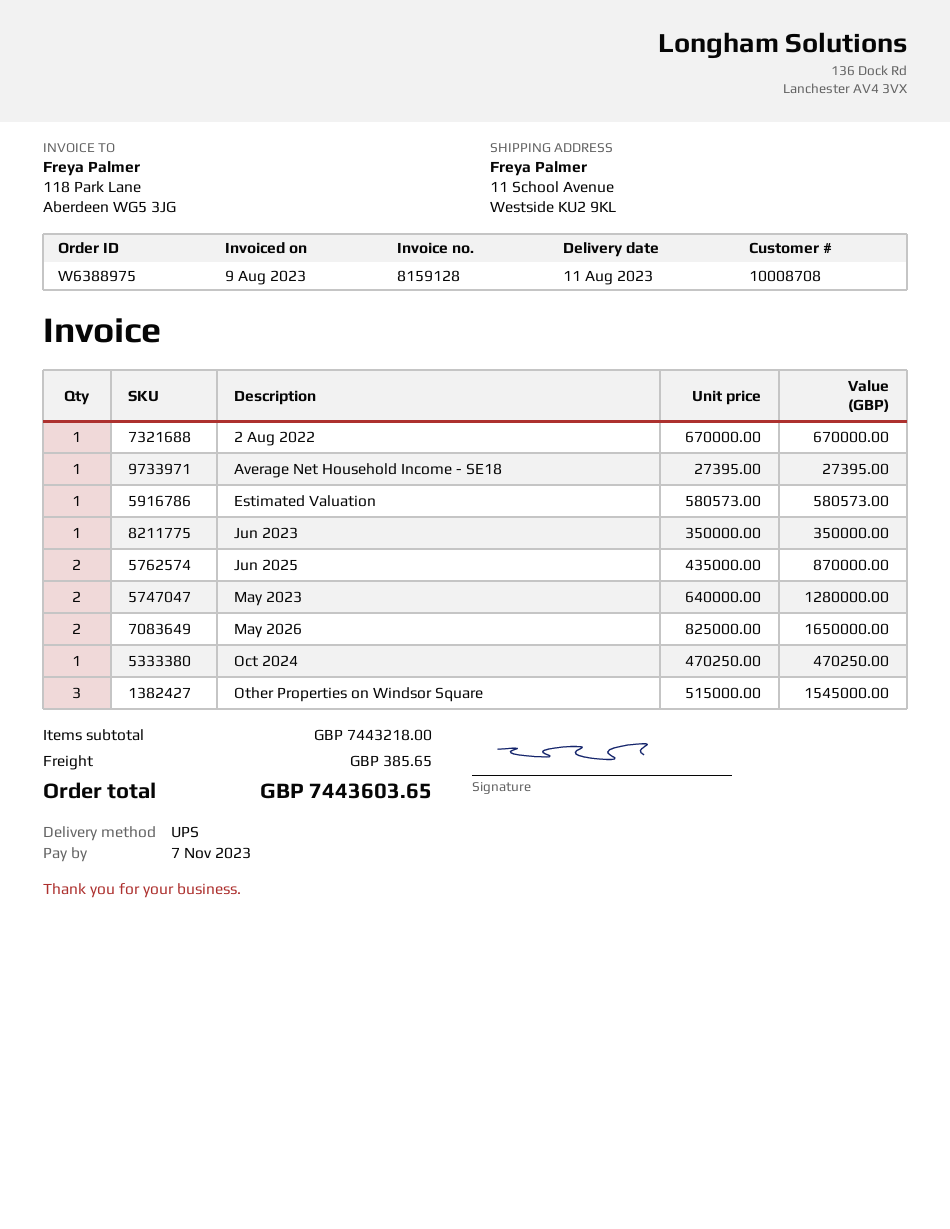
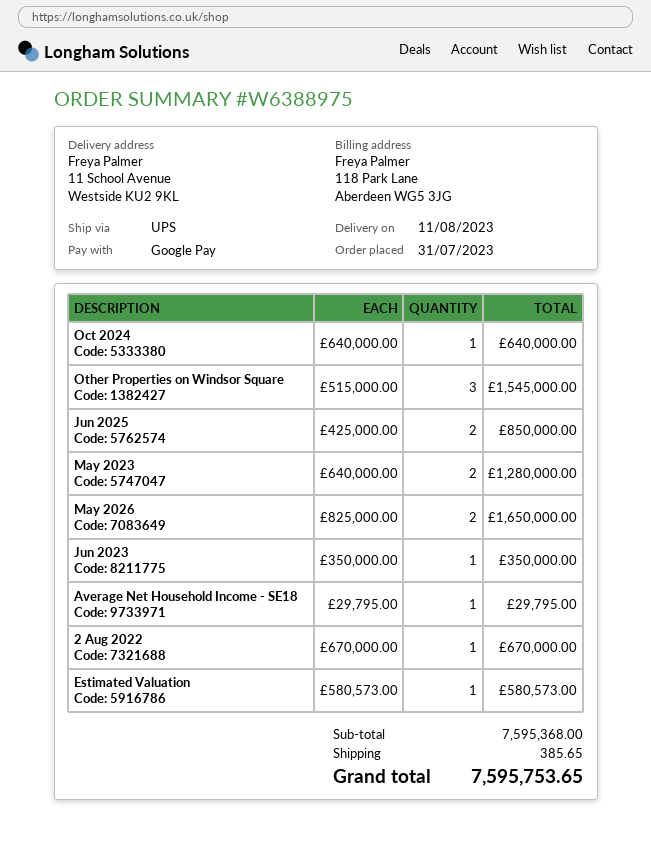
Average Net Household Income - SE18: 1 x 27395.00 = 27395.00 -> 1 x 29795.00 = 29795.00
Jun 2025: 2 x 435000.00 = 870000.00 -> 2 x 425000.00 = 850000.00
Oct 2024: 1 x 470250.00 = 470250.00 -> 1 x 640000.00 = 640000.00
subtotal: 7443218.00 -> 7595368.00
total: 7443603.65 -> 7595753.65

